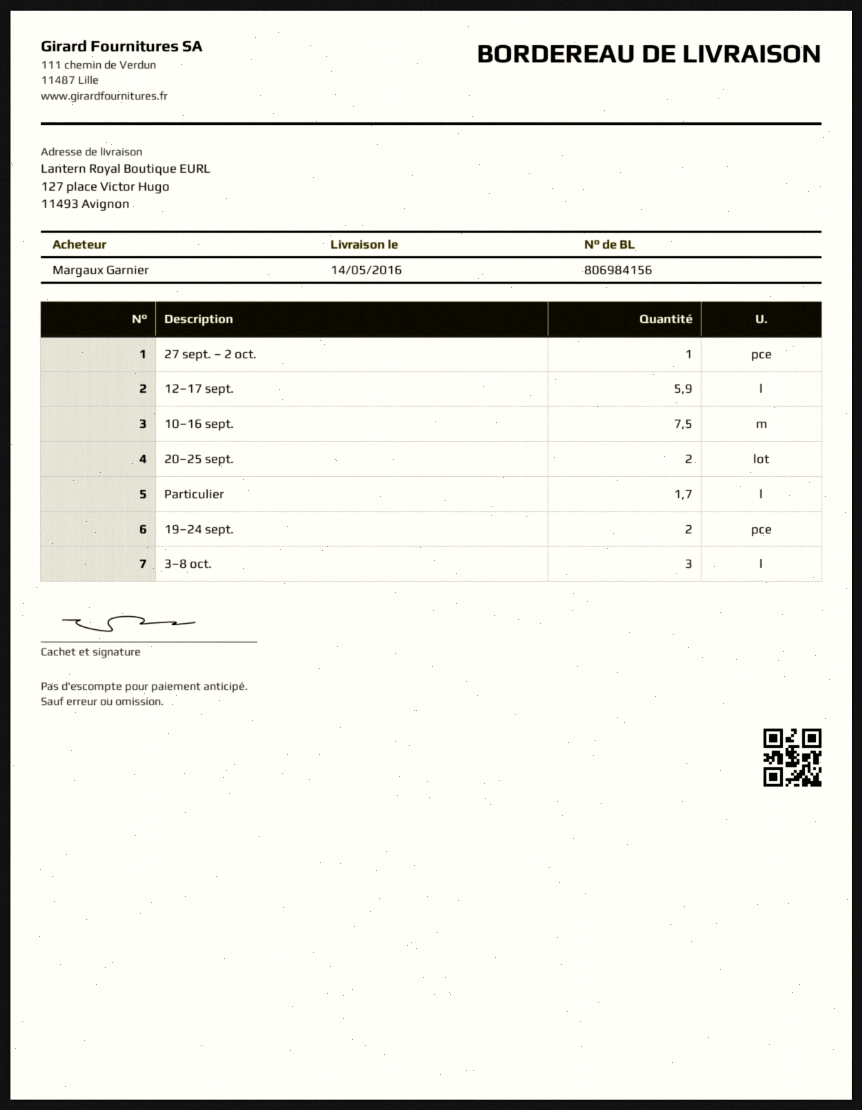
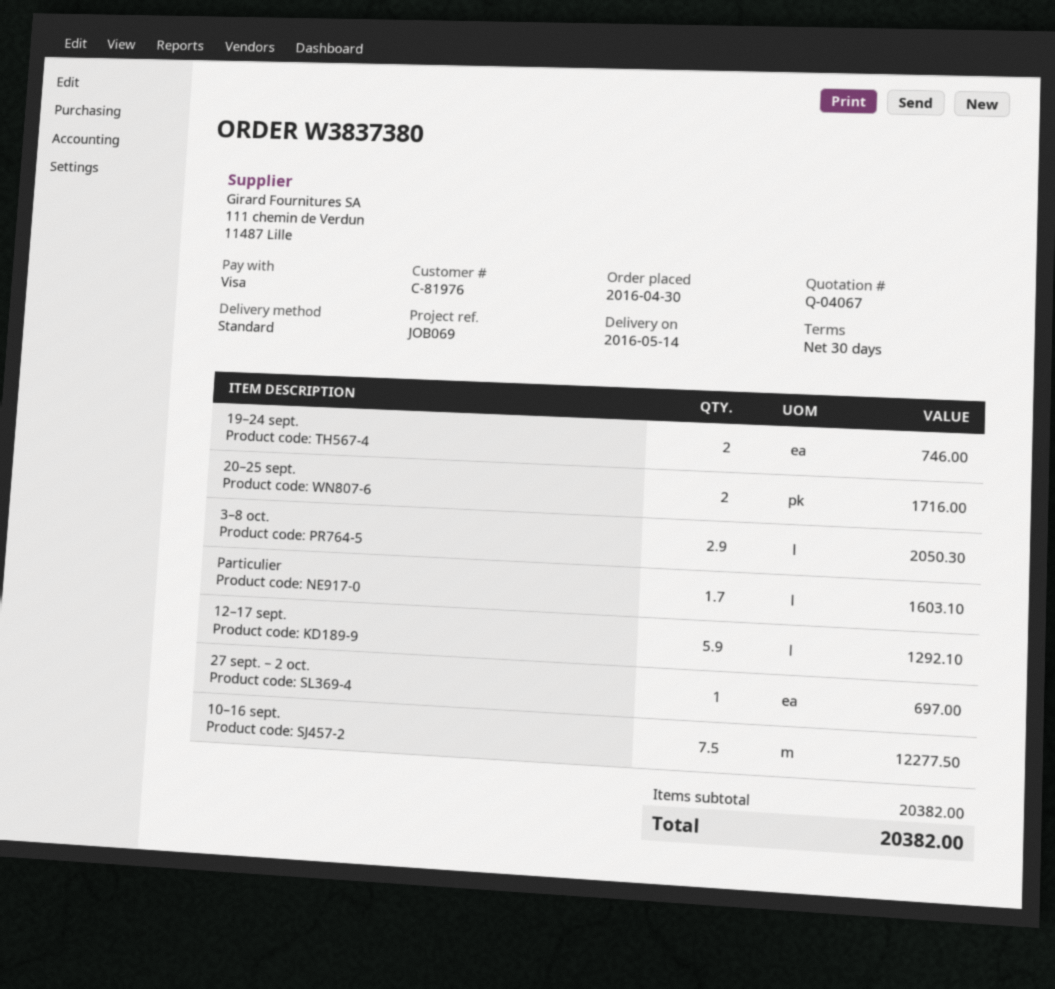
3–8 oct.: 3 -> 2.9

